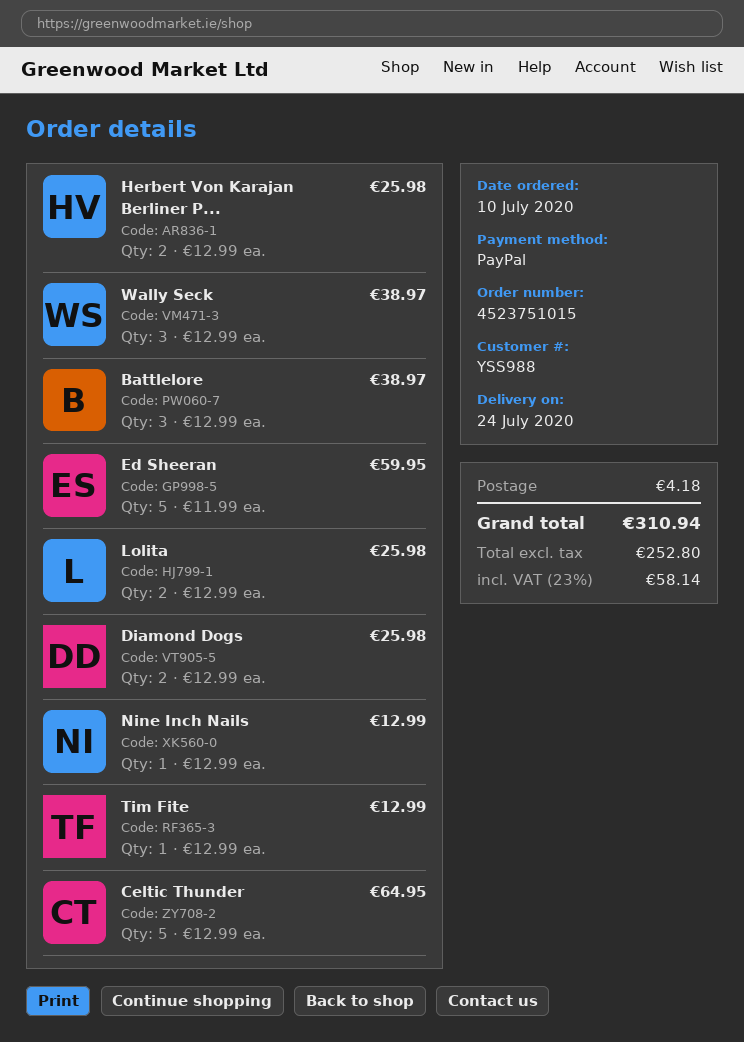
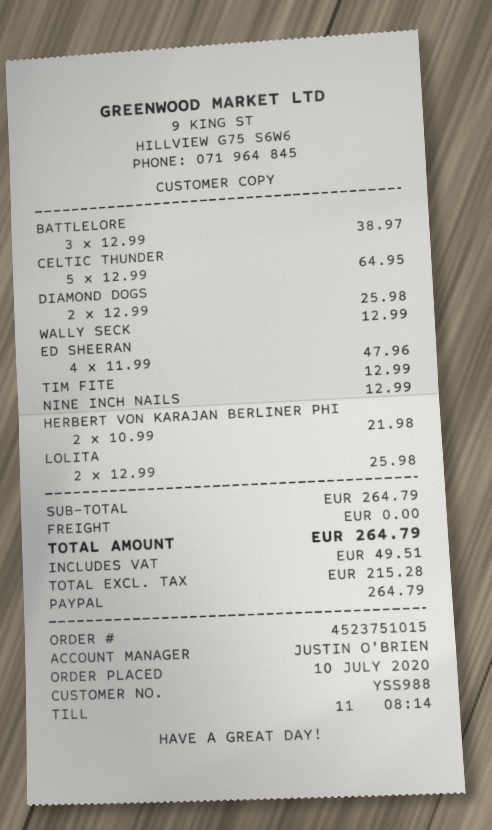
Herbert Von Karajan Berliner P...: 2 x 12.99 = 25.98 -> 2 x 10.99 = 21.98
Wally Seck: 3 x 12.99 = 38.97 -> 1 x 12.99 = 12.99
Ed Sheeran: 5 x 11.99 = 59.95 -> 4 x 11.99 = 47.96
shipping: 4.18 -> 0.00
net: 252.80 -> 215.28
tax: 58.14 -> 49.51
total: 310.94 -> 264.79

